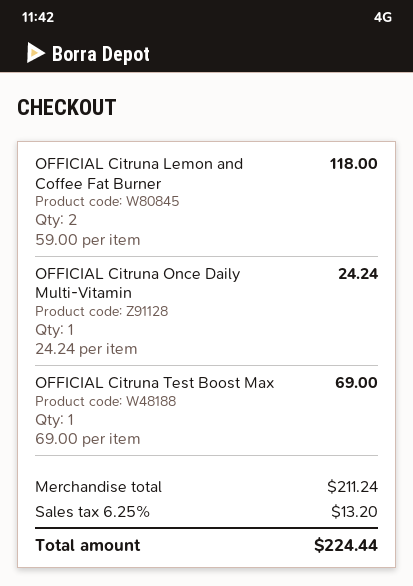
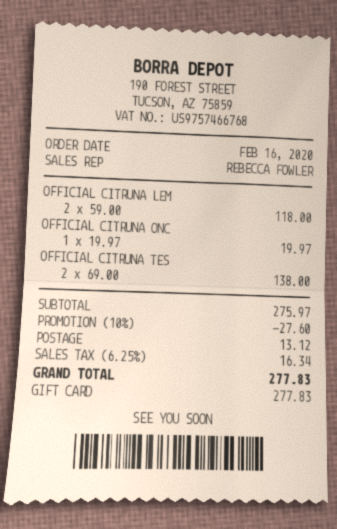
OFFICIAL Citruna Once Daily Multi-Vitamin: 1 x 24.24 = 24.24 -> 1 x 19.97 = 19.97
OFFICIAL Citruna Test Boost Max: 1 x 69.00 = 69.00 -> 2 x 69.00 = 138.00
subtotal: 211.24 -> 275.97
discount: none -> 10% = 27.60
shipping: none -> 13.12
tax: 6.25% = 13.20 -> 6.25% = 16.34
total: 224.44 -> 277.83

